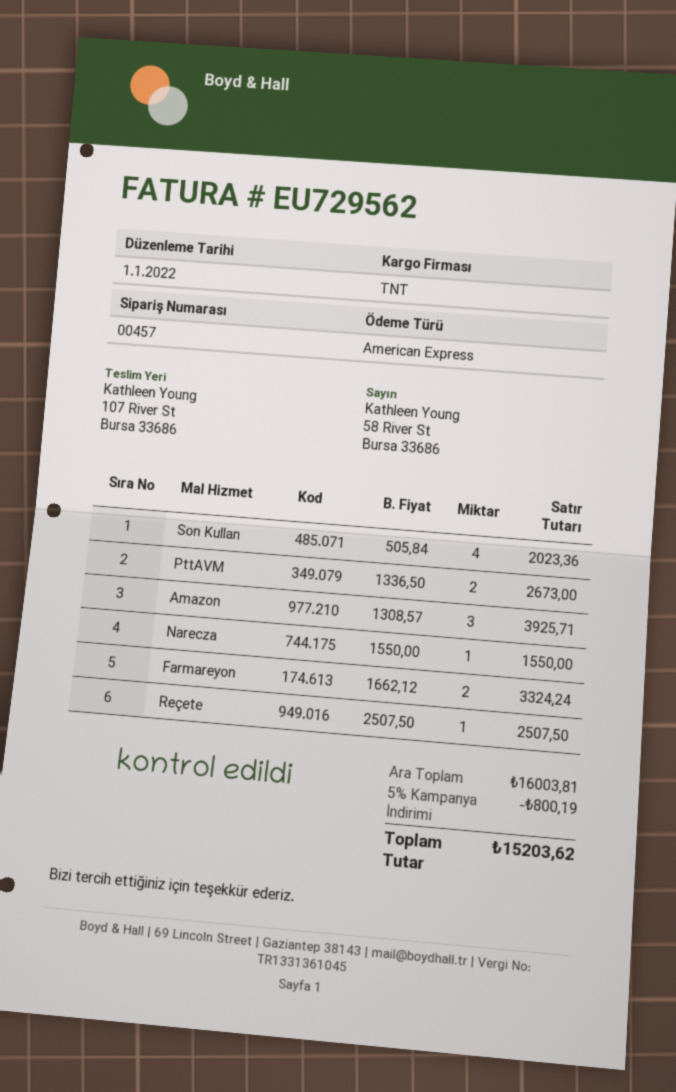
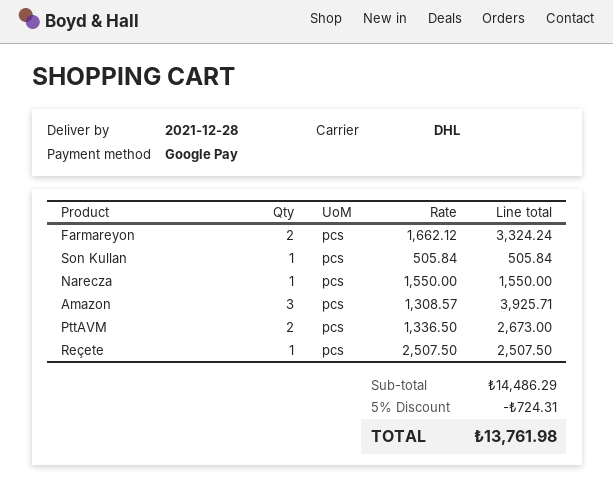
payment method: American Express -> Google Pay
shipping method: TNT -> DHL
Son Kullan: 4 x 505.84 = 2023.36 -> 1 x 505.84 = 505.84
subtotal: 16003.81 -> 14486.29
discount: 5% = 800.19 -> 5% = 724.31
total: 15203.62 -> 13761.98

